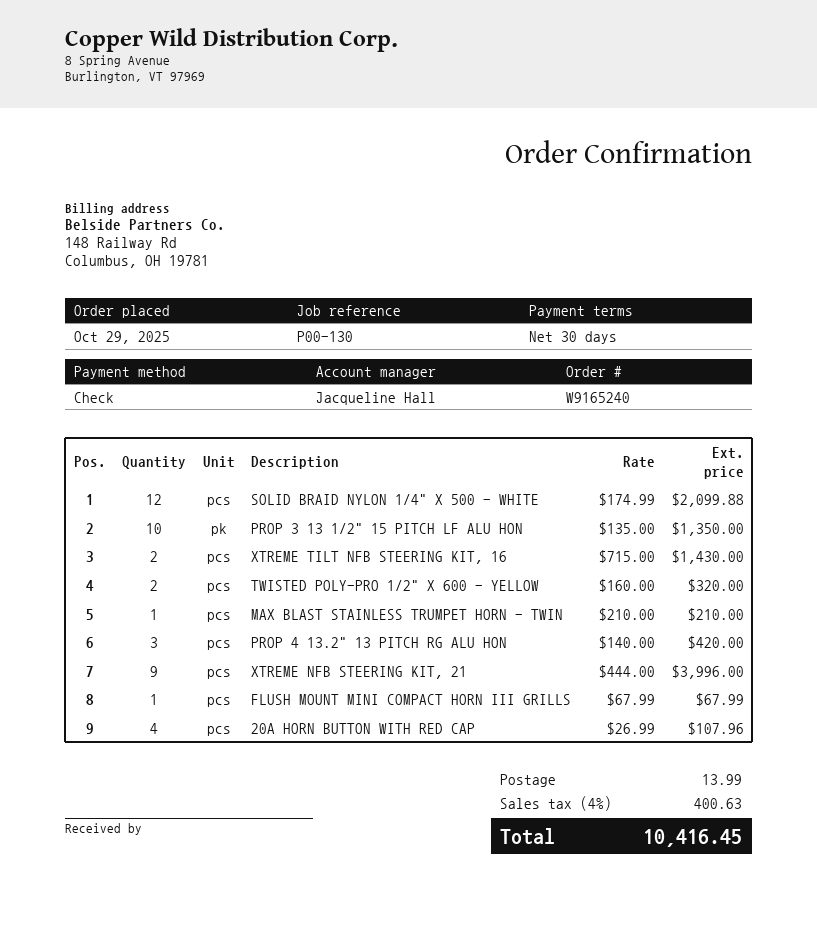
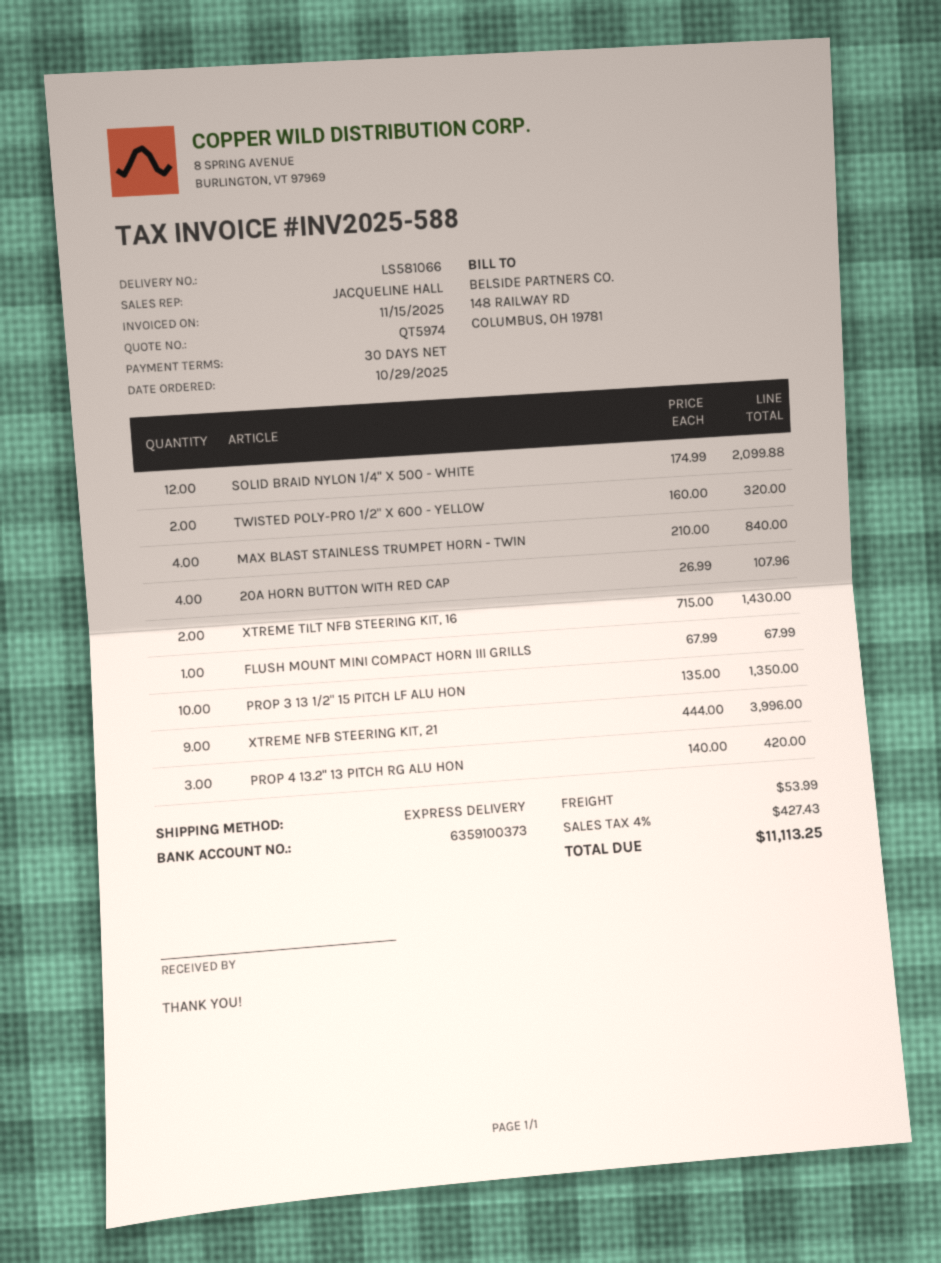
MAX BLAST STAINLESS TRUMPET HORN - TWIN: 1 x 210.00 = 210.00 -> 4 x 210.00 = 840.00
shipping: 13.99 -> 53.99
tax: 4% = 400.63 -> 4% = 427.43
total: 10416.45 -> 11113.25

